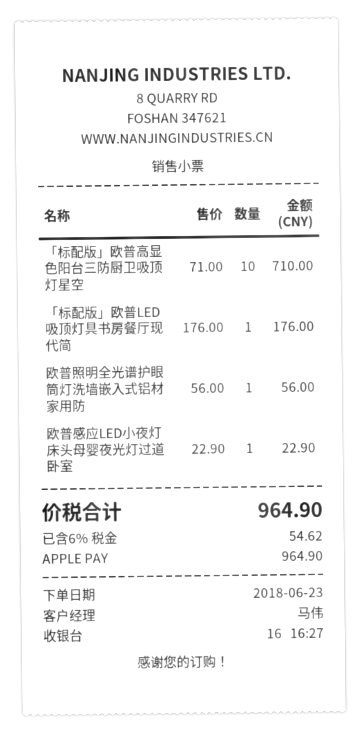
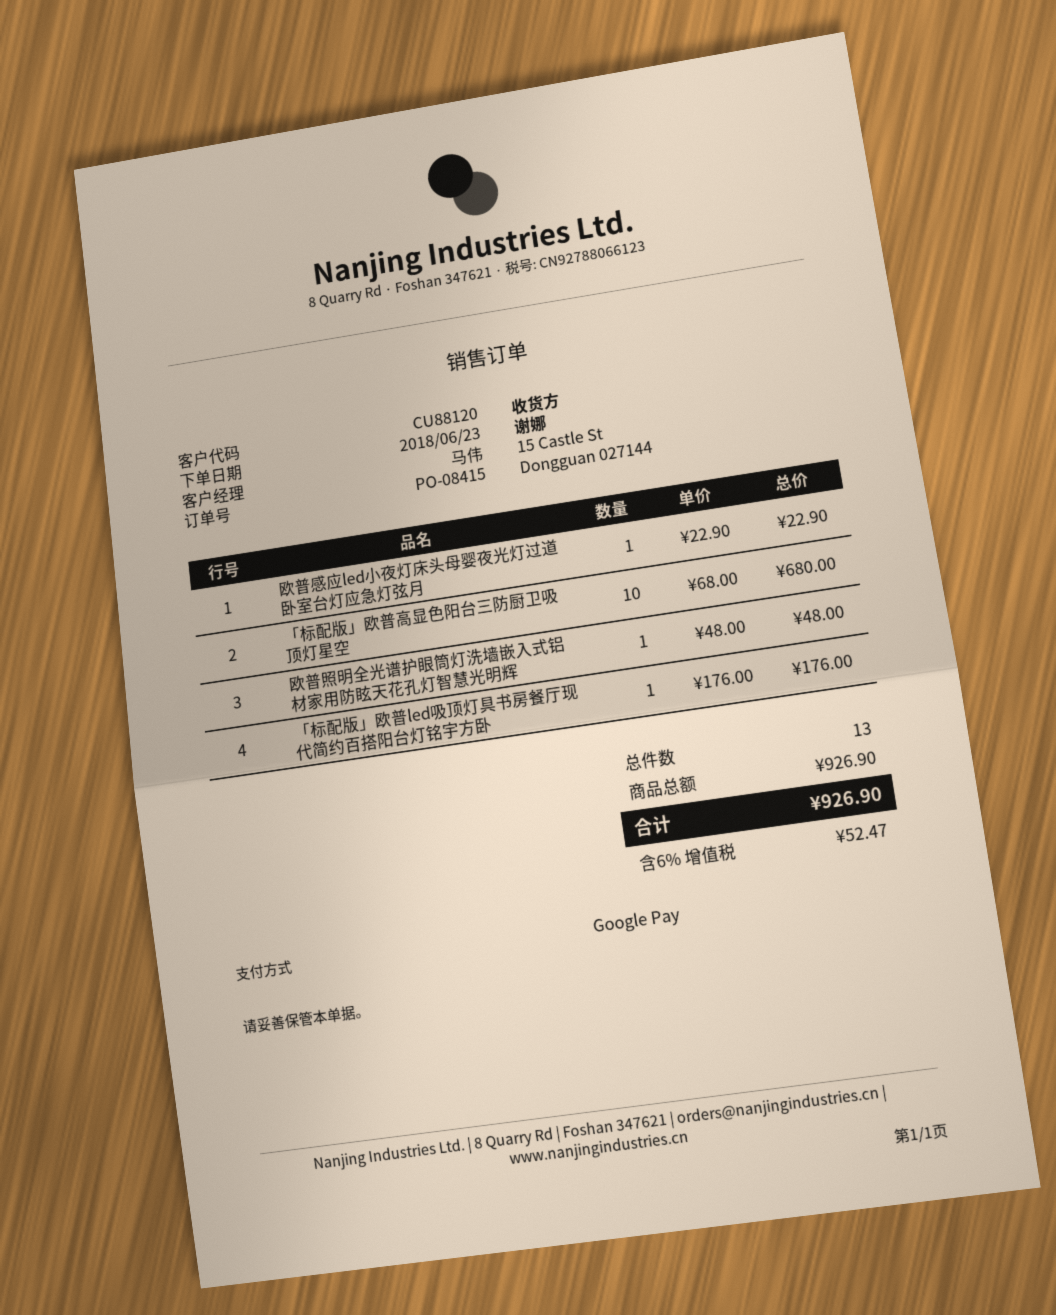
payment method: Apple Pay -> Google Pay
「标配版」欧普高显色阳台三防厨卫吸顶灯星空: 10 x 71.00 = 710.00 -> 10 x 68.00 = 680.00
欧普照明全光谱护眼筒灯洗墙嵌入式铝材家用防: 1 x 56.00 = 56.00 -> 1 x 48.00 = 48.00
tax: 6% = 54.62 -> 6% = 52.47
total: 964.90 -> 926.90

